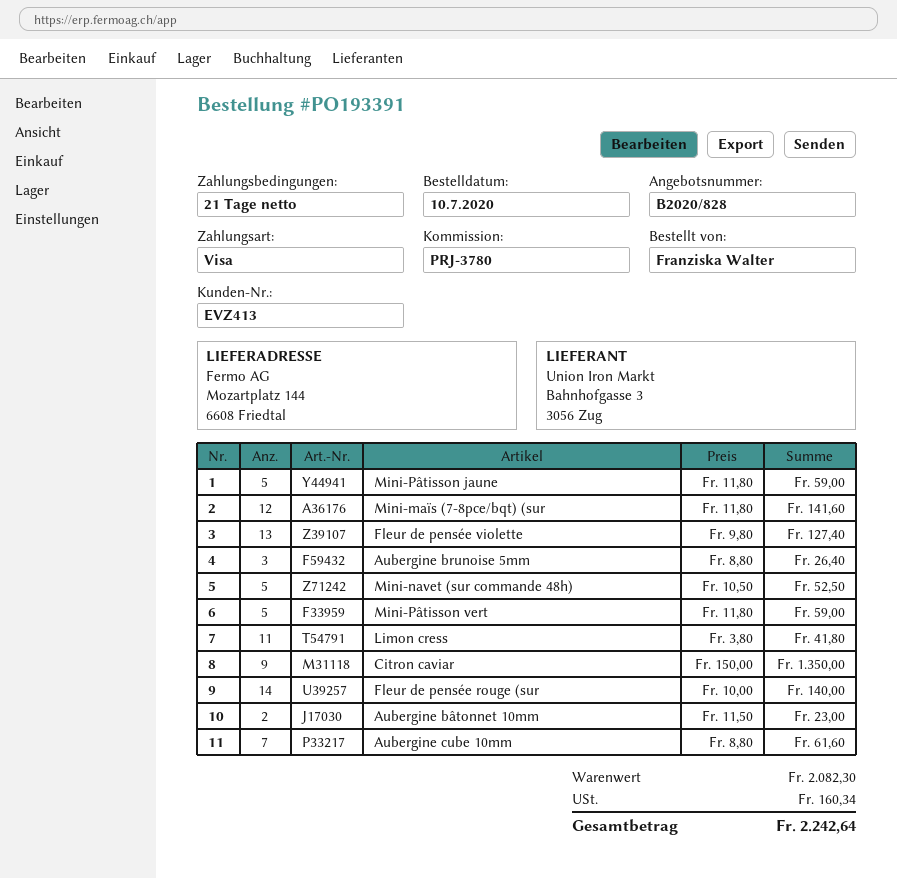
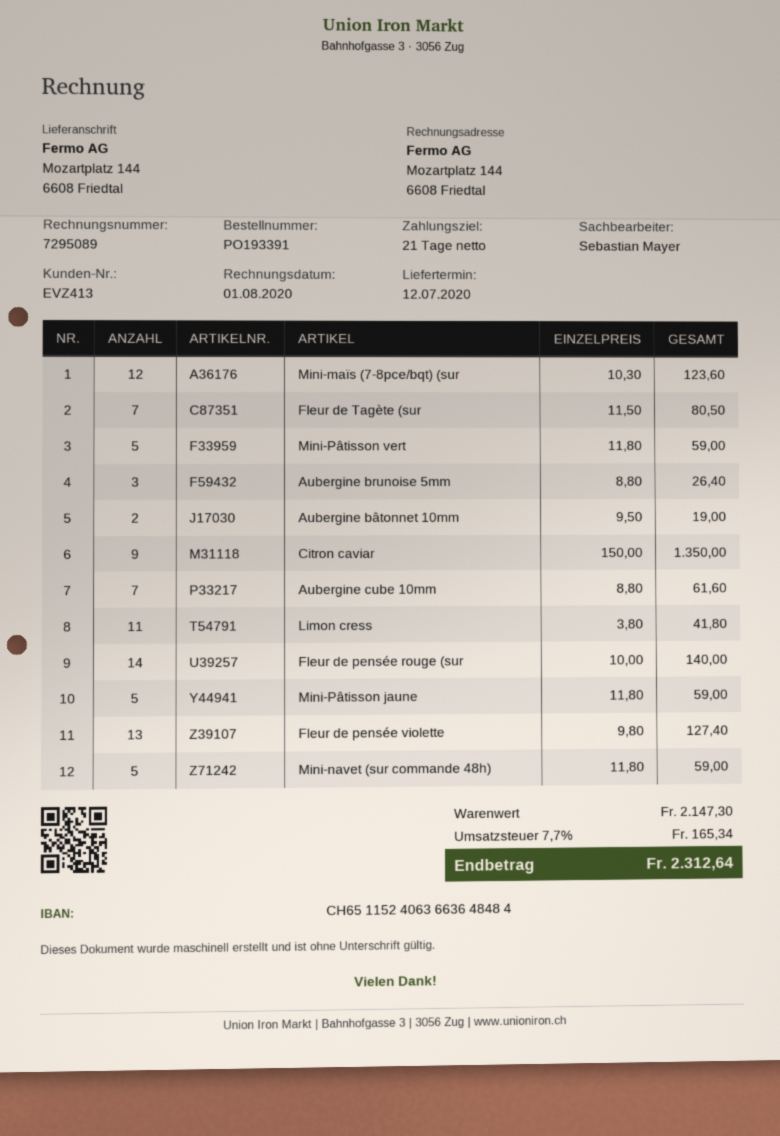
Mini-maïs (7-8pce/bqt) (sur: 12 x 11.80 = 141.60 -> 12 x 10.30 = 123.60
Mini-navet (sur commande 48h): 5 x 10.50 = 52.50 -> 5 x 11.80 = 59.00
Aubergine bâtonnet 10mm: 2 x 11.50 = 23.00 -> 2 x 9.50 = 19.00
Fleur de Tagète (sur: none -> 7 x 11.50 = 80.50
subtotal: 2082.30 -> 2147.30
tax: 160.34 -> 165.34
total: 2242.64 -> 2312.64

